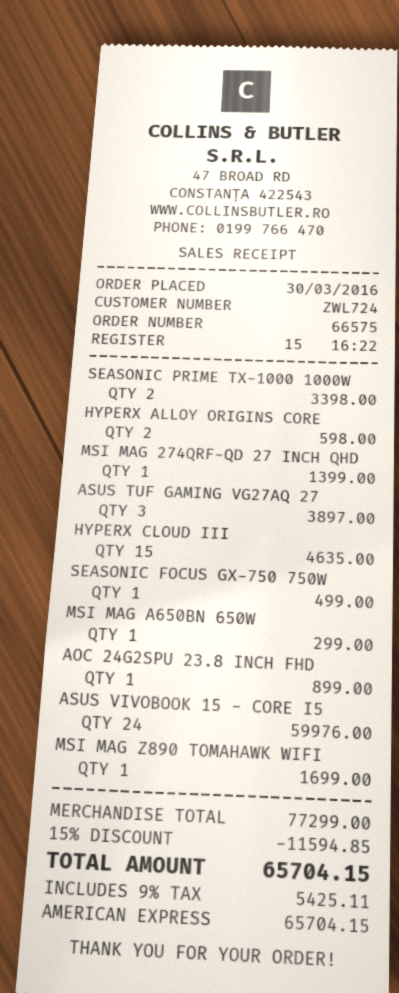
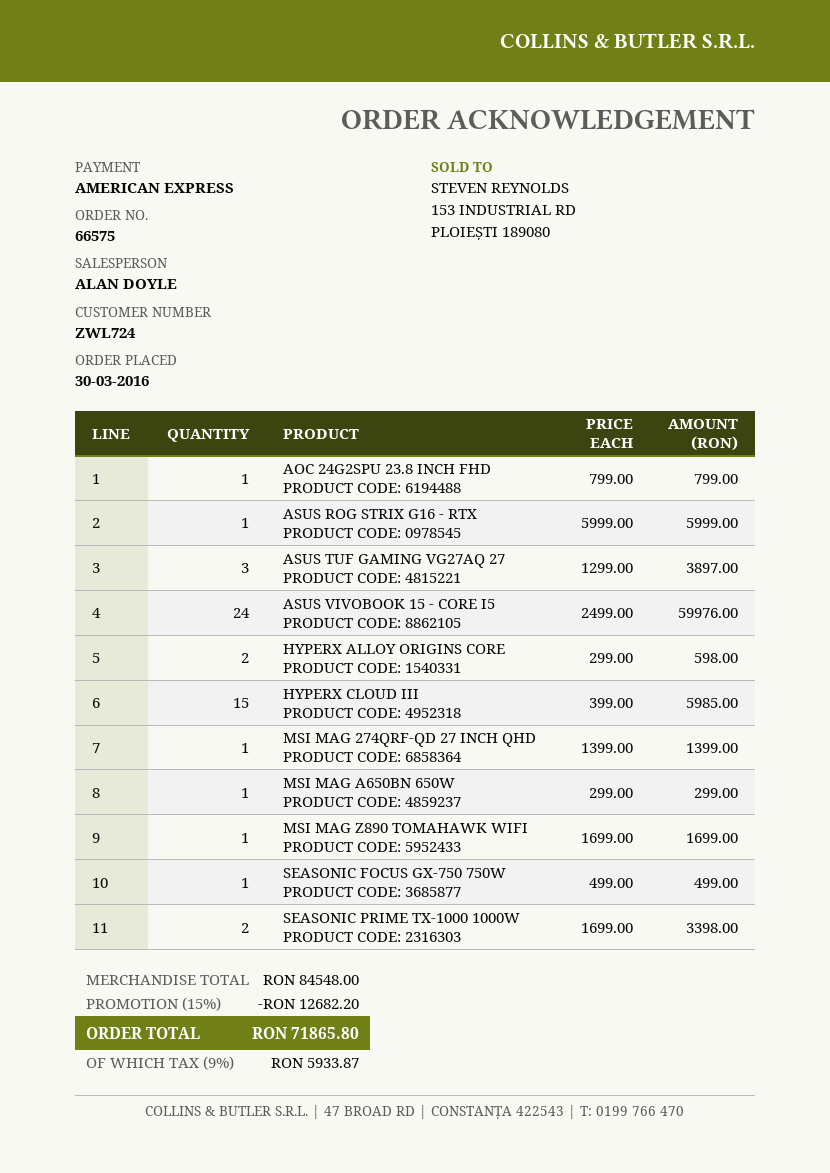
HYPERX CLOUD III: 15 for 4635.00 -> 15 for 5985.00
AOC 24G2SPU 23.8 INCH FHD: 1 for 899.00 -> 1 for 799.00
ASUS ROG STRIX G16 - RTX: none -> 1 for 5999.00
subtotal: 77299.00 -> 84548.00
discount: 15% = 11594.85 -> 15% = 12682.20
tax: 9% = 5425.11 -> 9% = 5933.87
total: 65704.15 -> 71865.80

